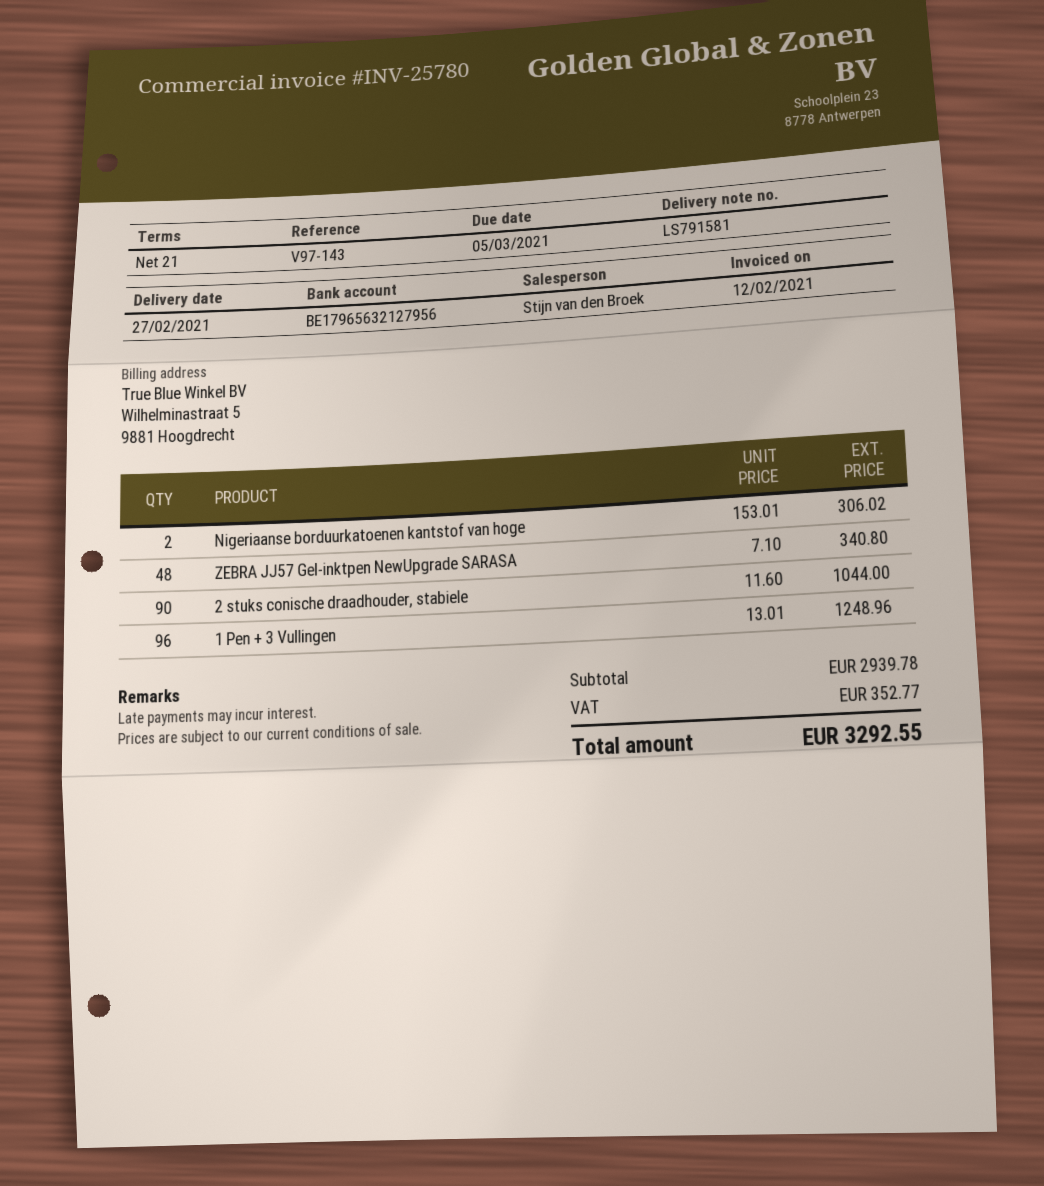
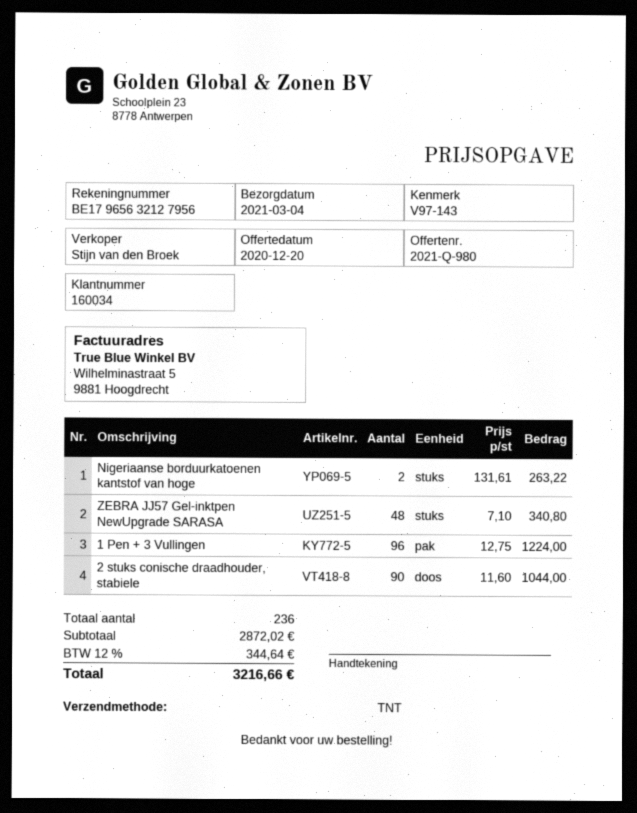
delivery date: 2021-02-27 -> 2021-03-04
Nigeriaanse borduurkatoenen kantstof van hoge: 2 x 153.01 = 306.02 -> 2 x 131.61 = 263.22
1 Pen + 3 Vullingen: 96 x 13.01 = 1248.96 -> 96 x 12.75 = 1224.00
subtotal: 2939.78 -> 2872.02
tax: 352.77 -> 344.64
total: 3292.55 -> 3216.66

